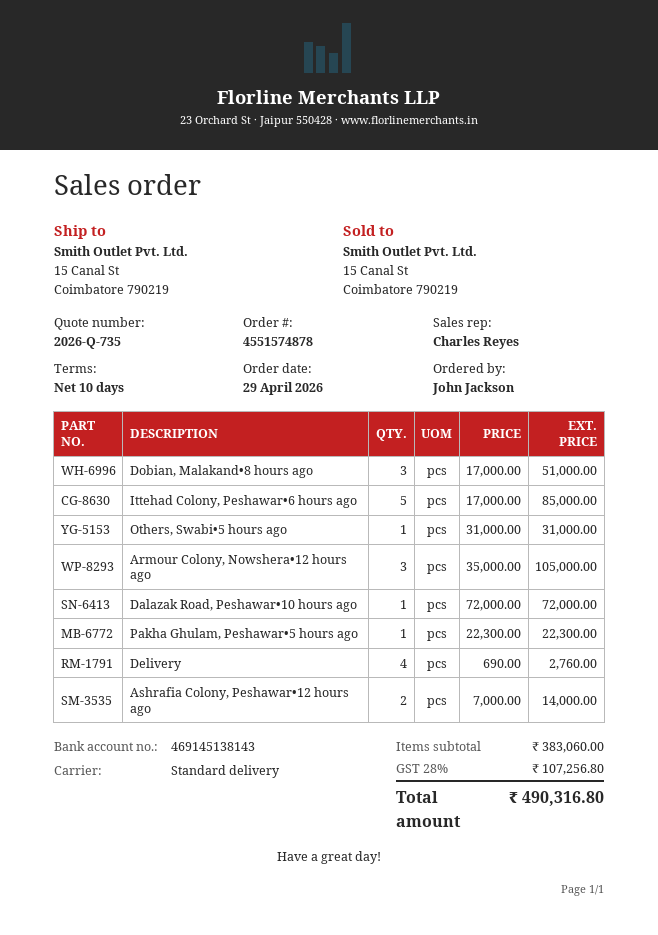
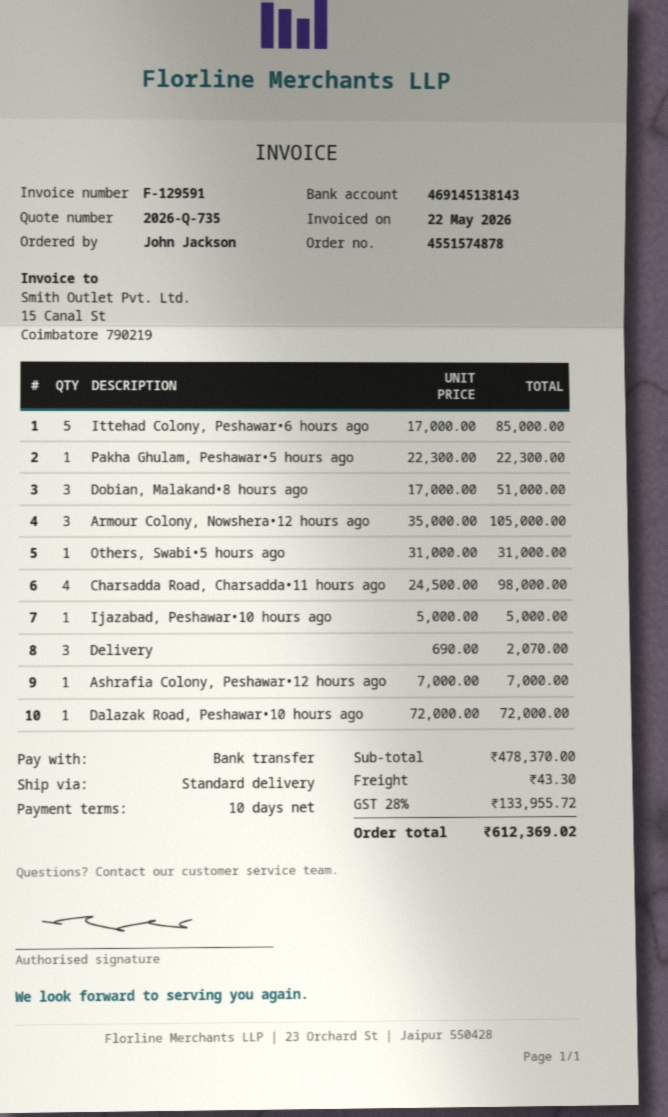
Delivery: 4 x 690.00 = 2760.00 -> 3 x 690.00 = 2070.00
Ashrafia Colony, Peshawar•12 hours ago: 2 x 7000.00 = 14000.00 -> 1 x 7000.00 = 7000.00
Charsadda Road, Charsadda•11 hours ago: none -> 4 x 24500.00 = 98000.00
Ijazabad, Peshawar•10 hours ago: none -> 1 x 5000.00 = 5000.00
subtotal: 383060.00 -> 478370.00
shipping: none -> 43.30
tax: 28% = 107256.80 -> 28% = 133955.72
total: 490316.80 -> 612369.02

